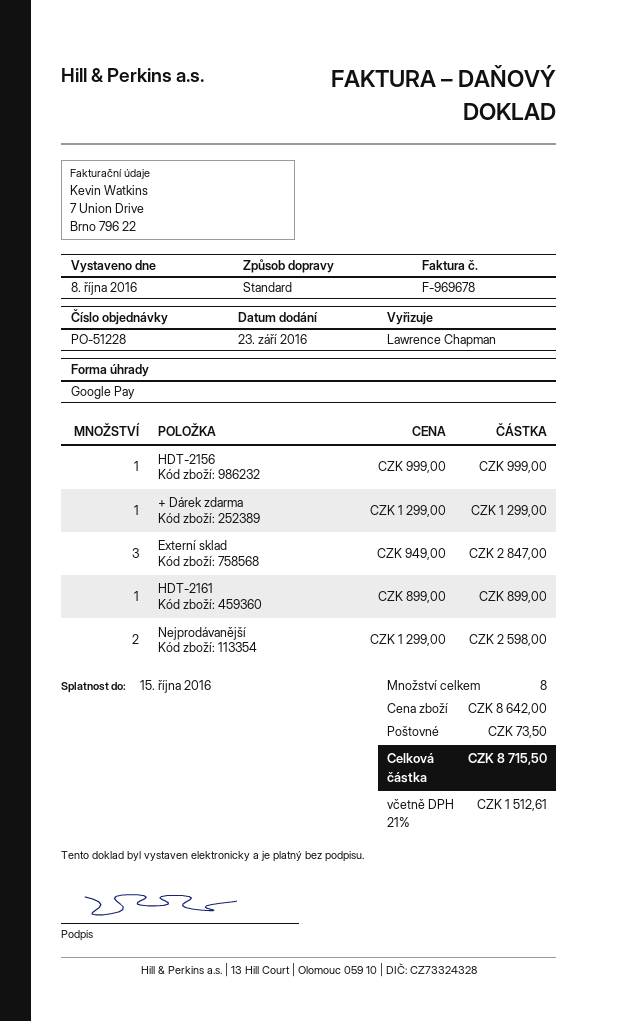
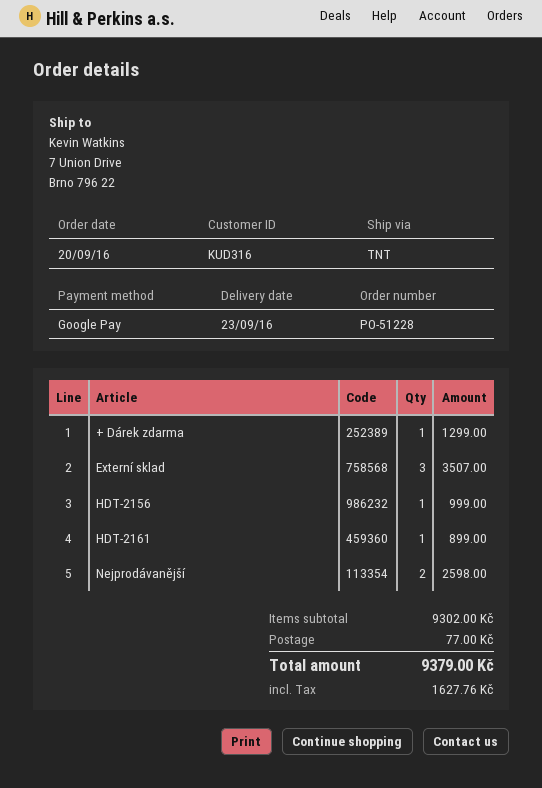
shipping method: standard -> TNT
Externí sklad: 3 for 2847.00 -> 3 for 3507.00
subtotal: 8642.00 -> 9302.00
shipping: 73.50 -> 77.00
tax: 1512.61 -> 1627.76
total: 8715.50 -> 9379.00

